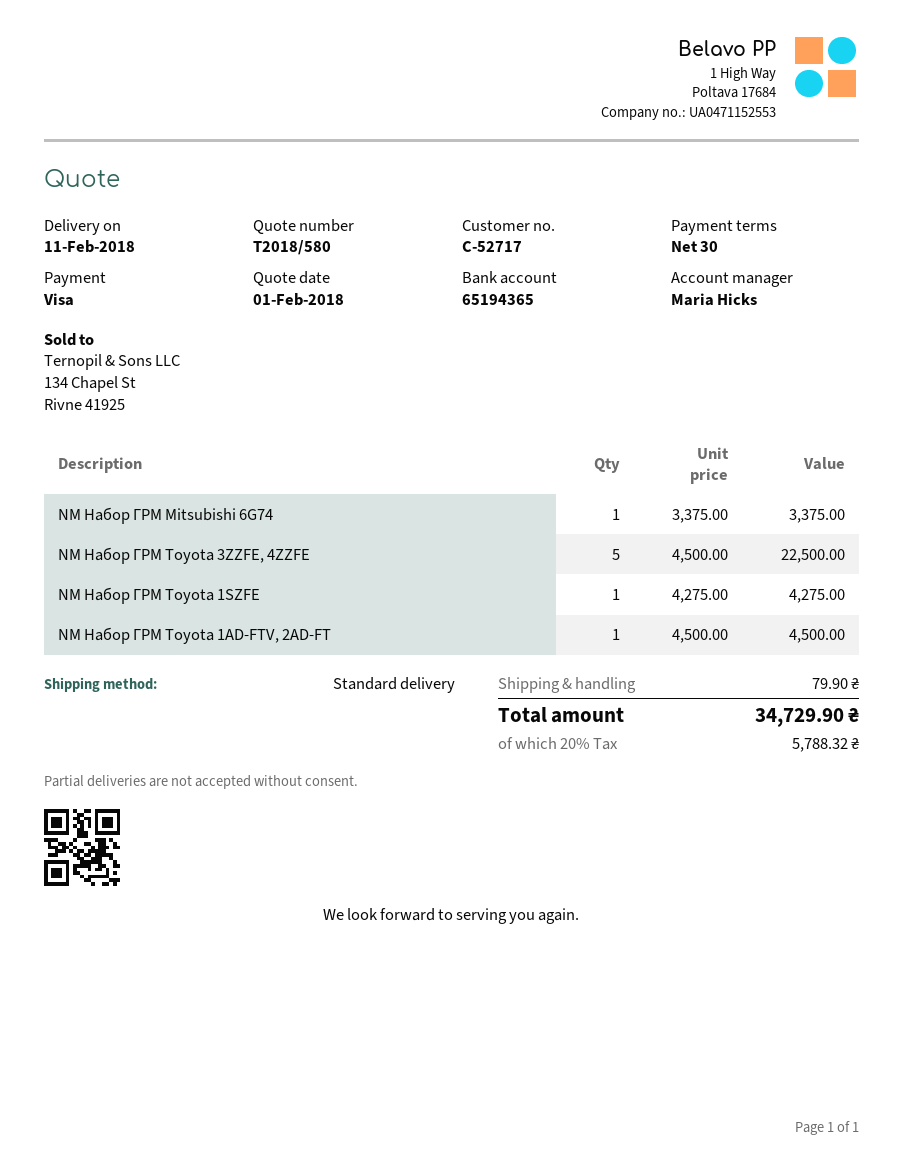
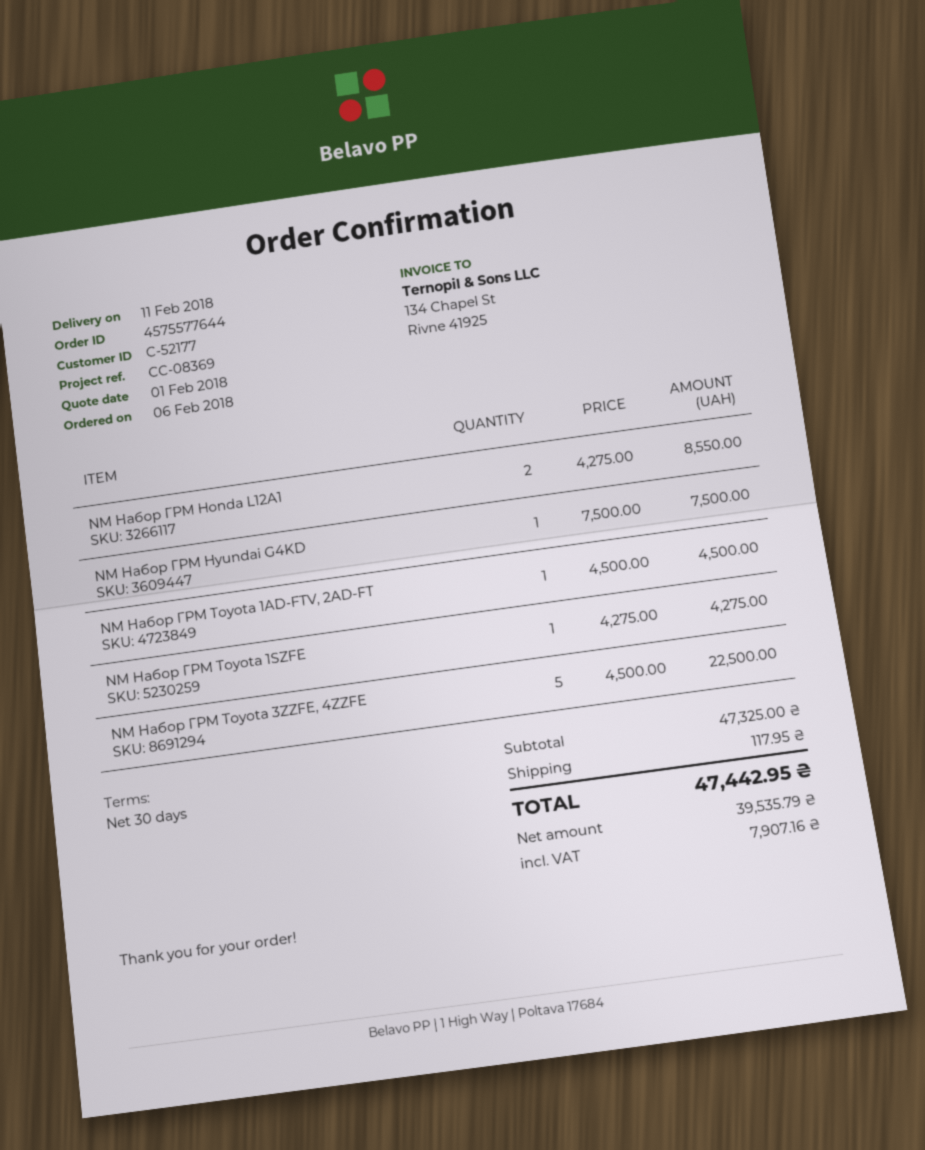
customer number: C-52717 -> C-52177
NM Набор ГРМ Mitsubishi 6G74: 1 x 3375.00 = 3375.00 -> none
NM Набор ГРМ Honda L12A1: none -> 2 x 4275.00 = 8550.00
NM Набор ГРМ Hyundai G4KD: none -> 1 x 7500.00 = 7500.00
shipping: 79.90 -> 117.95
tax: 5788.32 -> 7907.16
total: 34729.90 -> 47442.95

